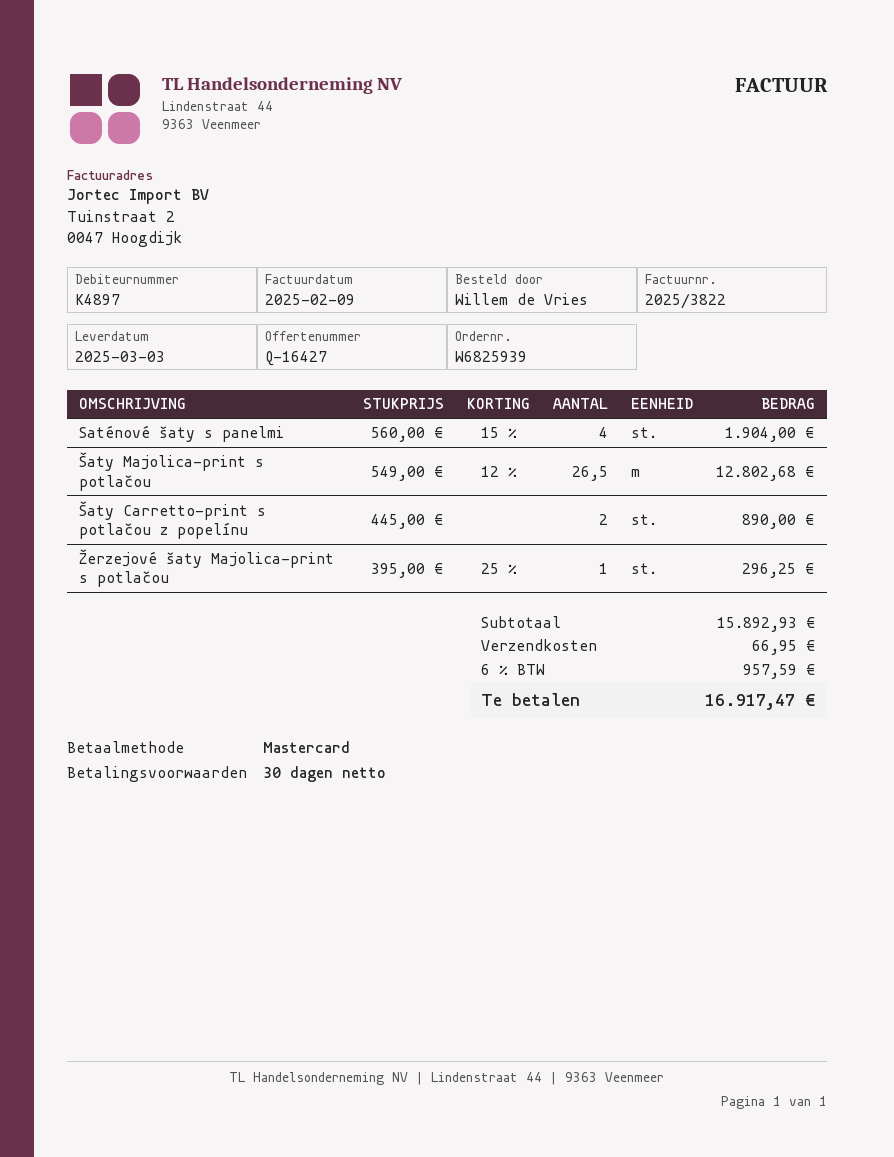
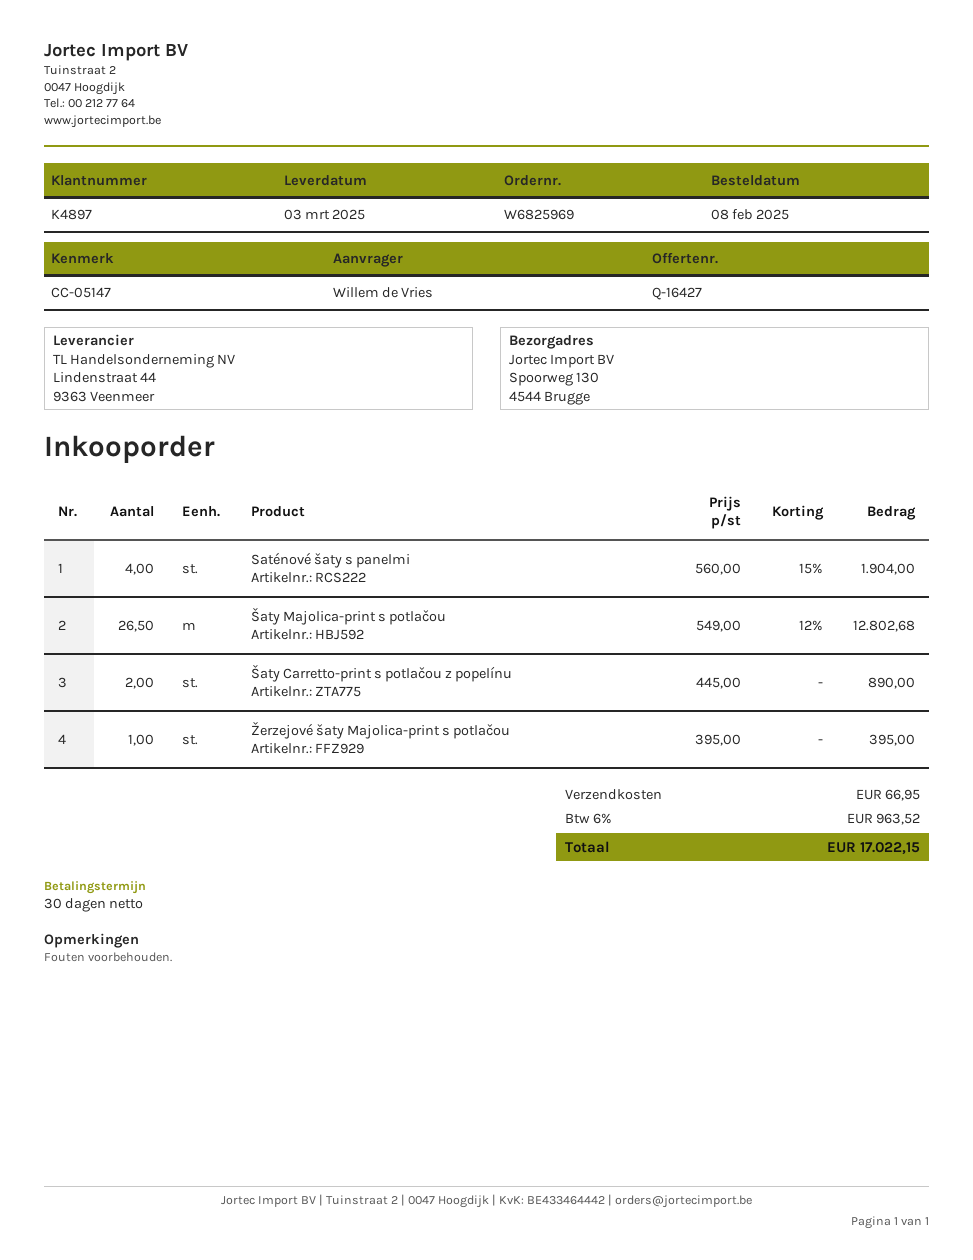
order number: W6825939 -> W6825969
Žerzejové šaty Majolica-print s potlačou: 1 x 395.00 - 25% = 296.25 -> 1 x 395.00 = 395.00
tax: 6% = 957.59 -> 6% = 963.52
total: 16917.47 -> 17022.15

